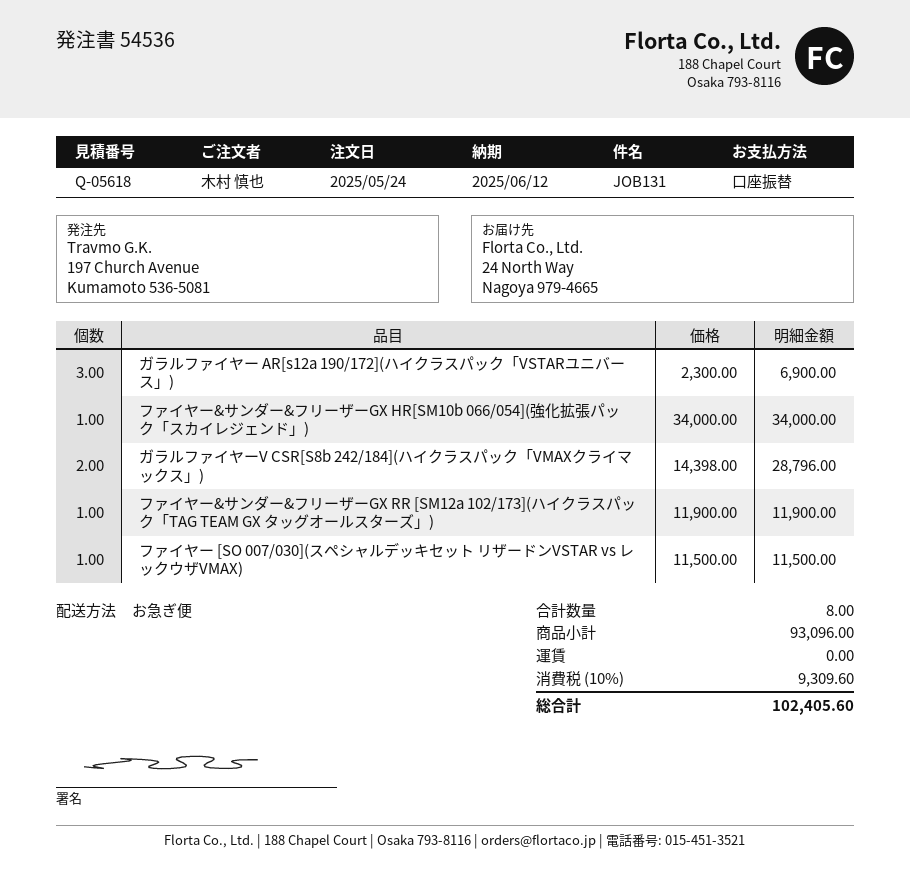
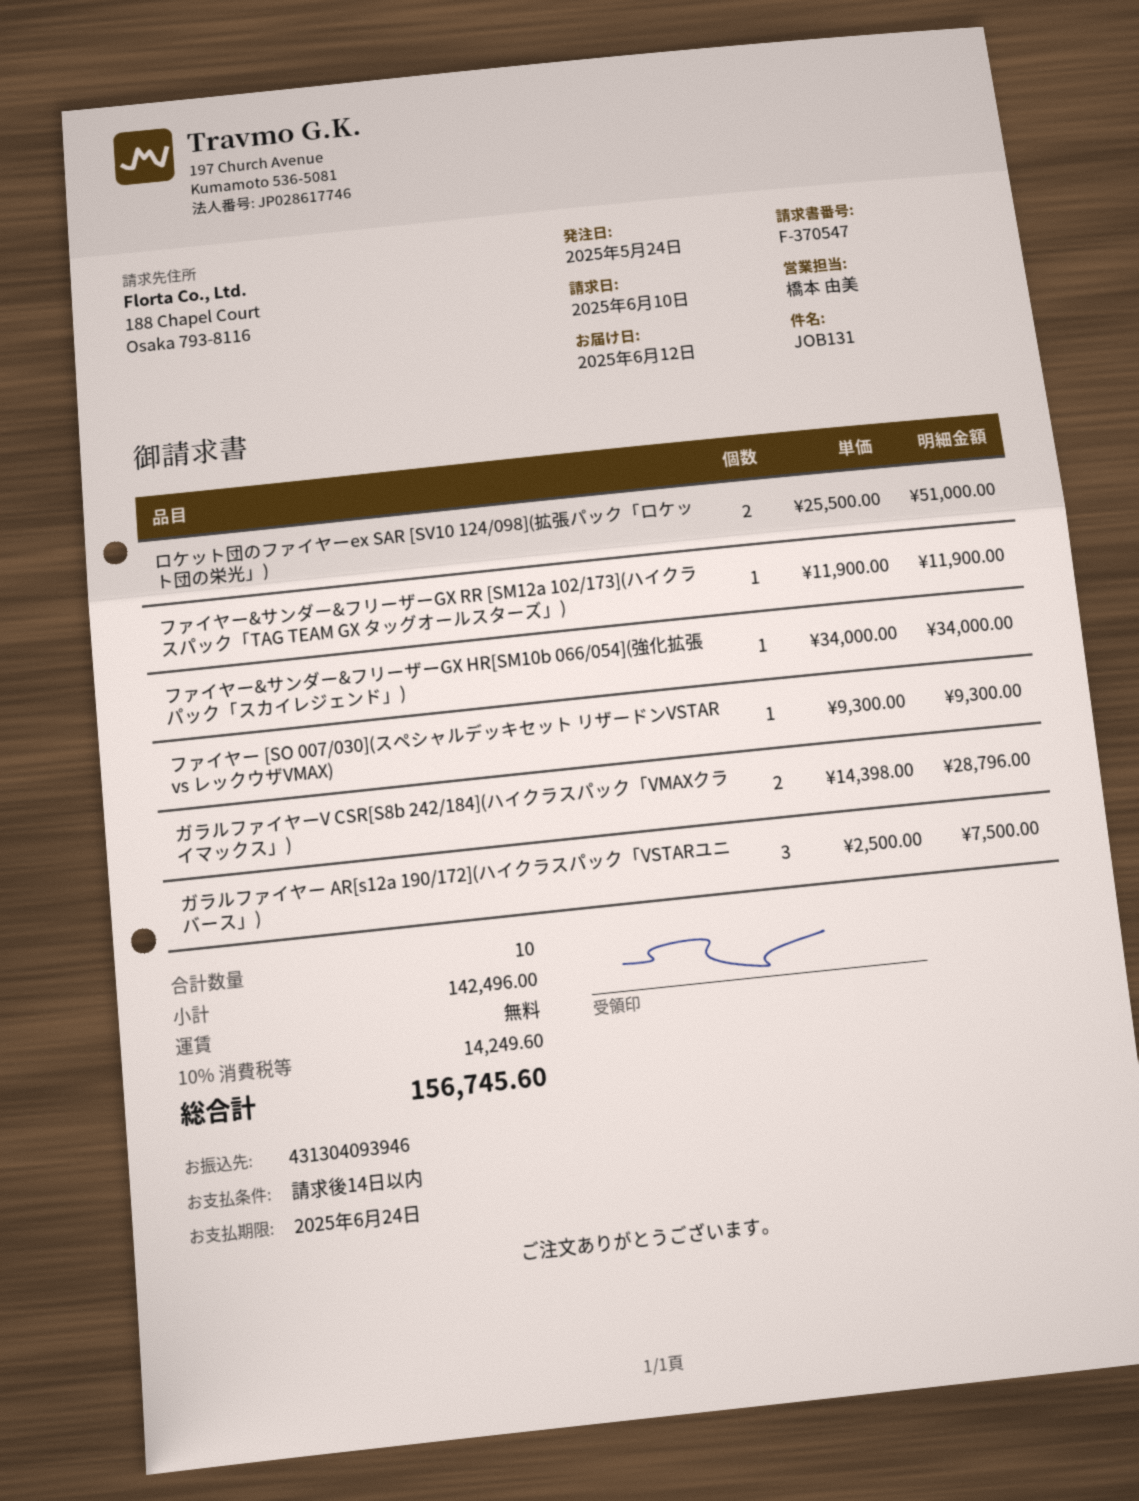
ガラルファイヤー AR[s12a 190/172](ハイクラスパック「VSTARユニバース」): 3 x 2300.00 = 6900.00 -> 3 x 2500.00 = 7500.00
ファイヤー [SO 007/030](スペシャルデッキセット リザードンVSTAR vs レックウザVMAX): 1 x 11500.00 = 11500.00 -> 1 x 9300.00 = 9300.00
ロケット団のファイヤーex SAR [SV10 124/098](拡張パック「ロケット団の栄光」): none -> 2 x 25500.00 = 51000.00
total quantity: 8 -> 10
subtotal: 93096.00 -> 142496.00
tax: 10% = 9309.60 -> 10% = 14249.60
total: 102405.60 -> 156745.60

